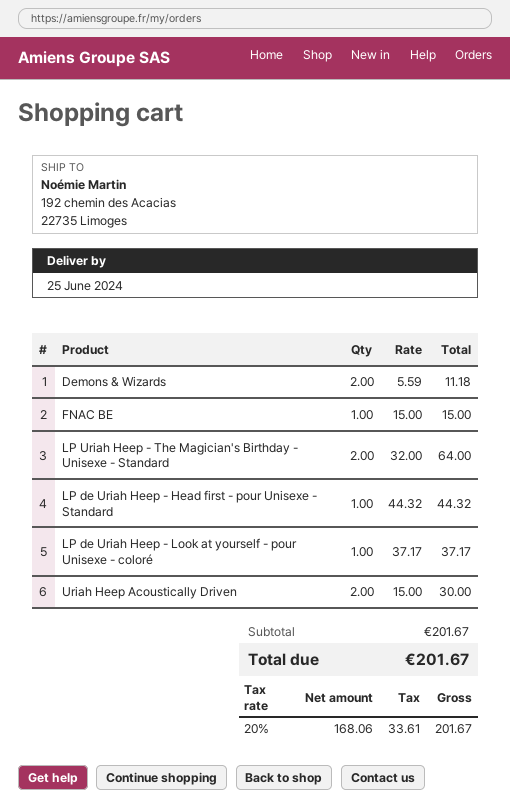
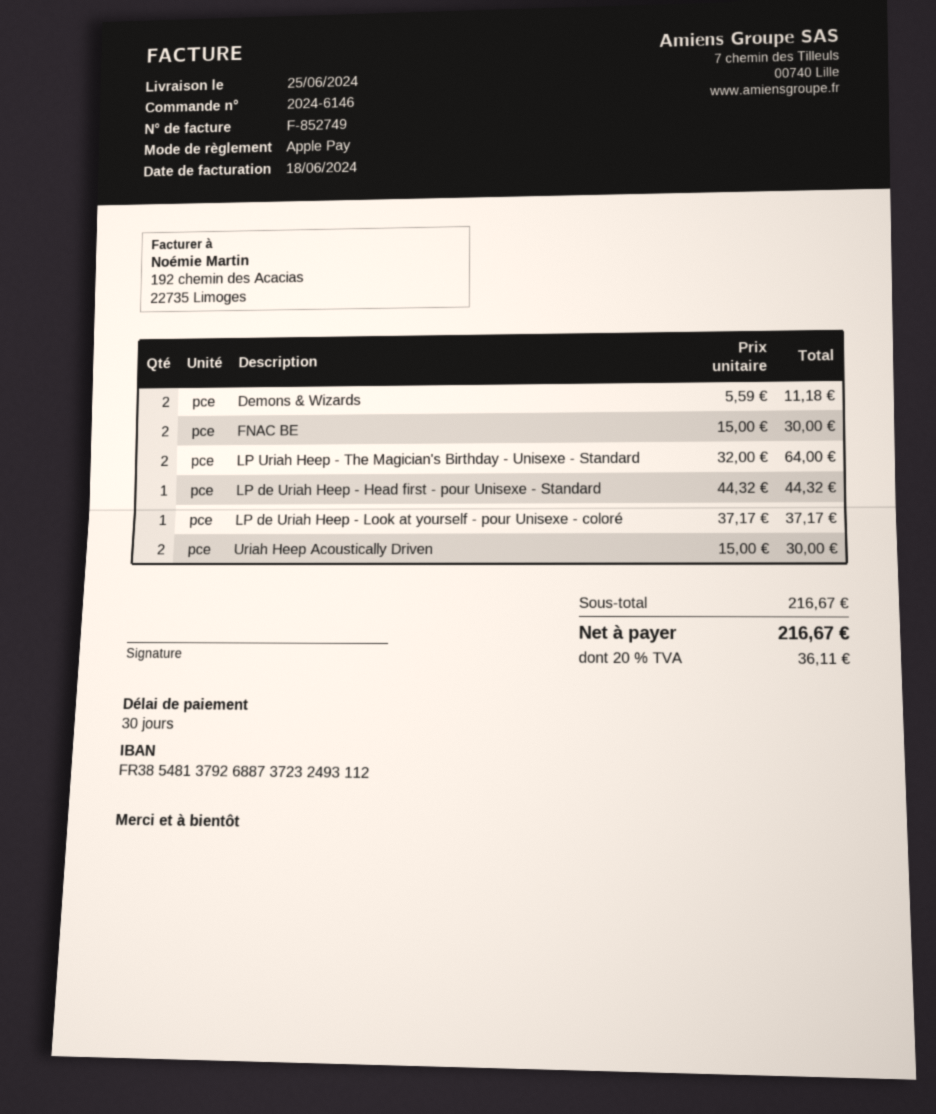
FNAC BE: 1 x 15.00 = 15.00 -> 2 x 15.00 = 30.00
subtotal: 201.67 -> 216.67
tax: 20% = 33.61 -> 20% = 36.11
total: 201.67 -> 216.67

